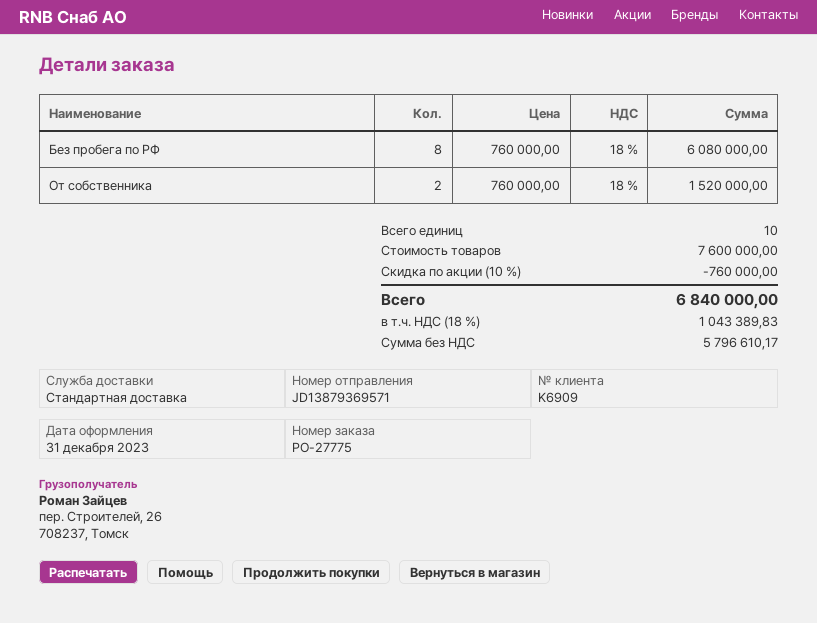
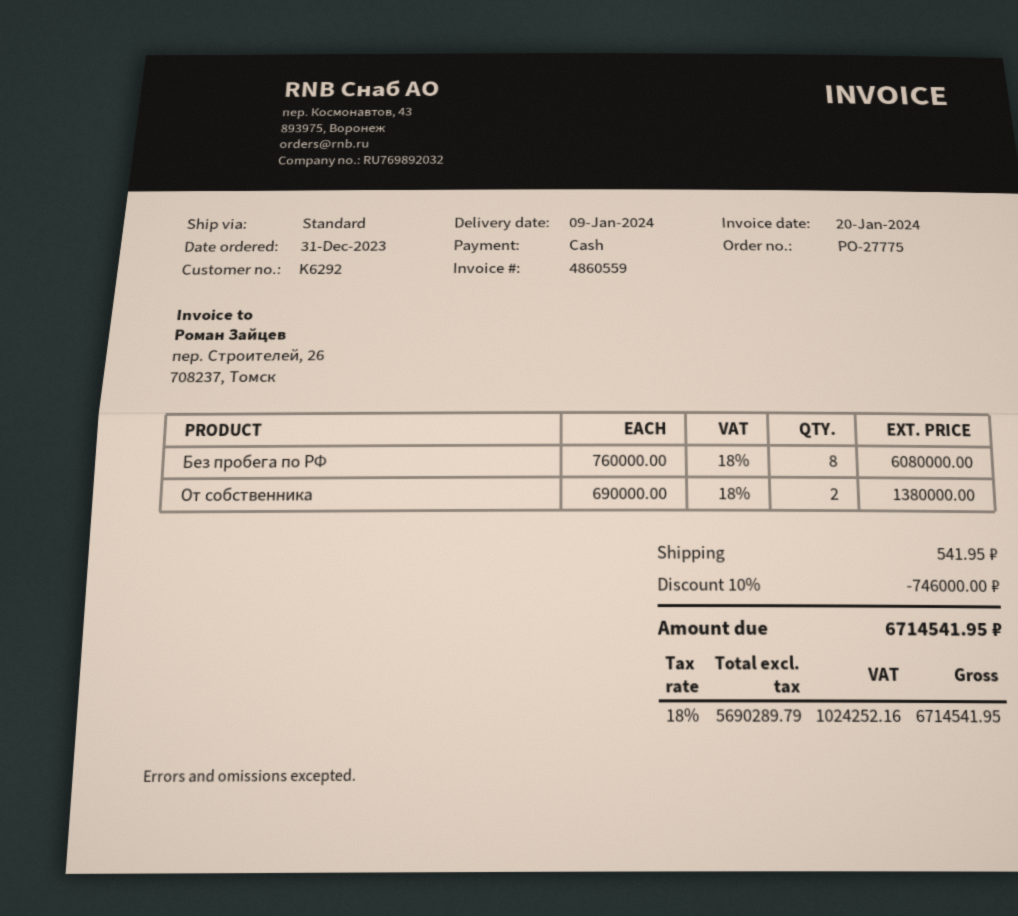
customer number: K6909 -> K6292
От собственника: 2 x 760000.00 = 1520000.00 -> 2 x 690000.00 = 1380000.00
discount: 10% = 760000.00 -> 10% = 746000.00
shipping: none -> 541.95
net: 5796610.17 -> 5690289.79
tax: 18% = 1043389.83 -> 18% = 1024252.16
total: 6840000.00 -> 6714541.95

